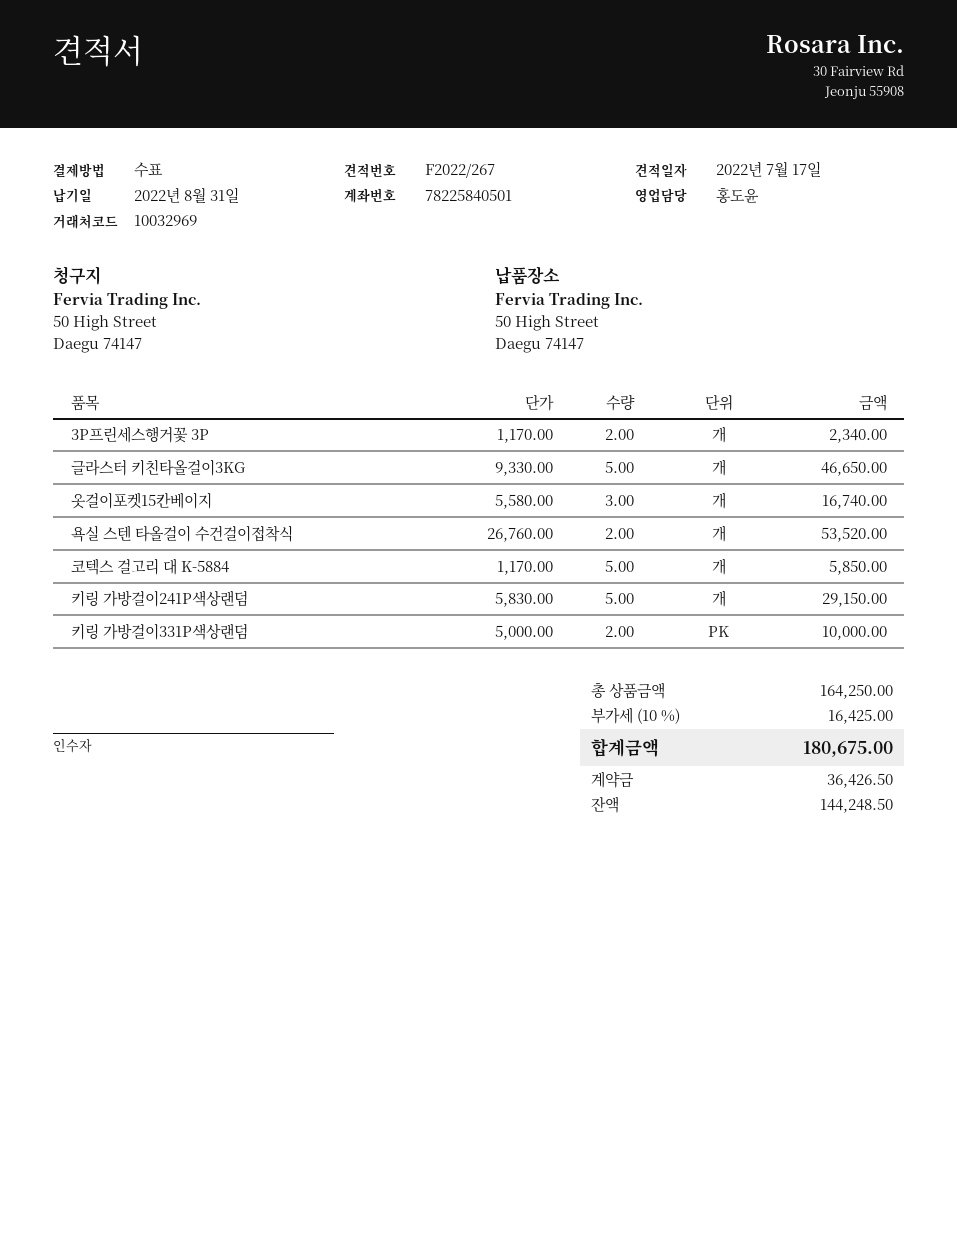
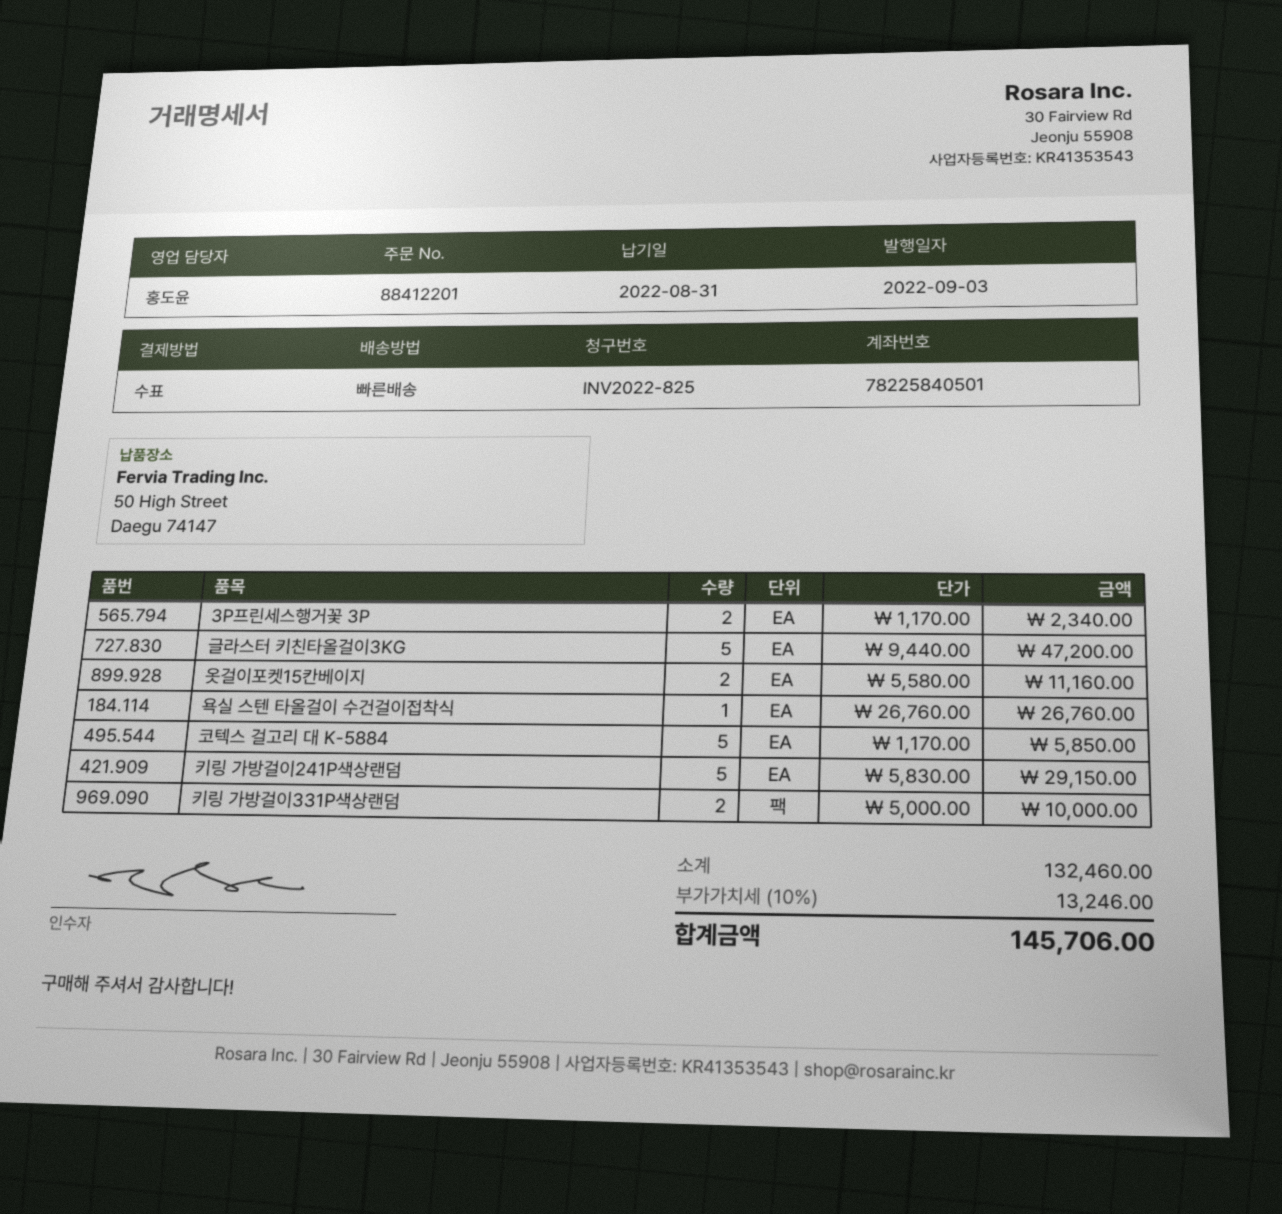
글라스터 키친타올걸이3KG: 5 x 9330.00 = 46650.00 -> 5 x 9440.00 = 47200.00
옷걸이포켓15칸베이지: 3 x 5580.00 = 16740.00 -> 2 x 5580.00 = 11160.00
욕실 스텐 타올걸이 수건걸이접착식: 2 x 26760.00 = 53520.00 -> 1 x 26760.00 = 26760.00
subtotal: 164250.00 -> 132460.00
tax: 10% = 16425.00 -> 10% = 13246.00
total: 180675.00 -> 145706.00

